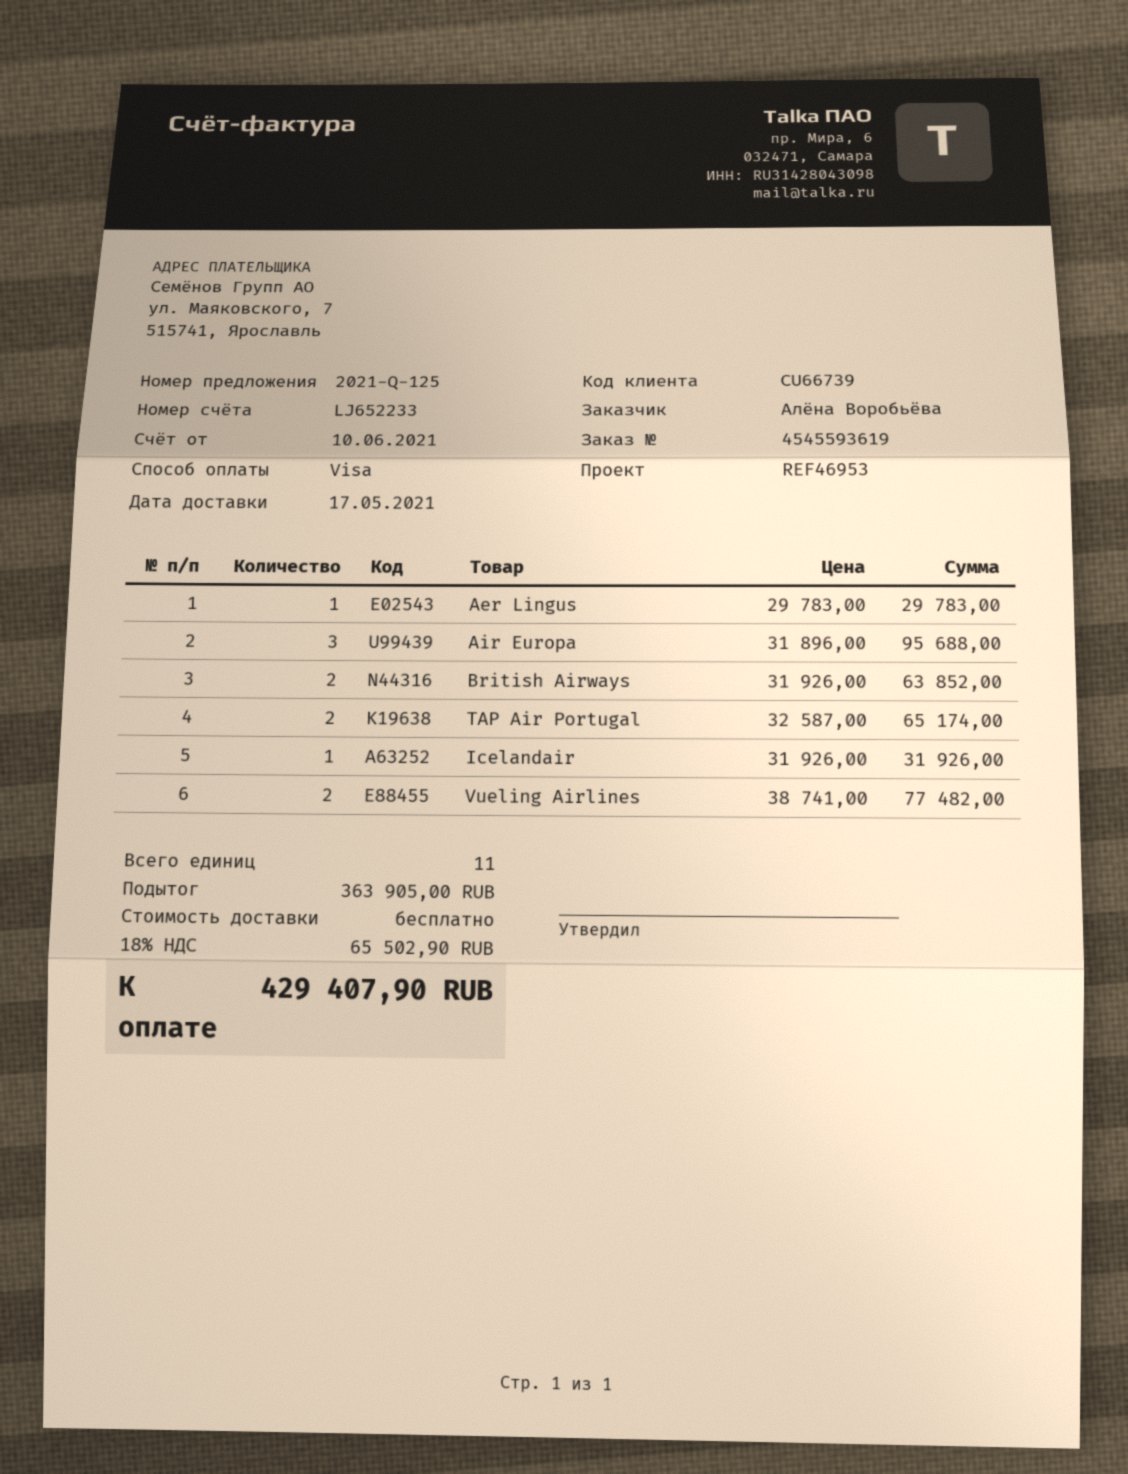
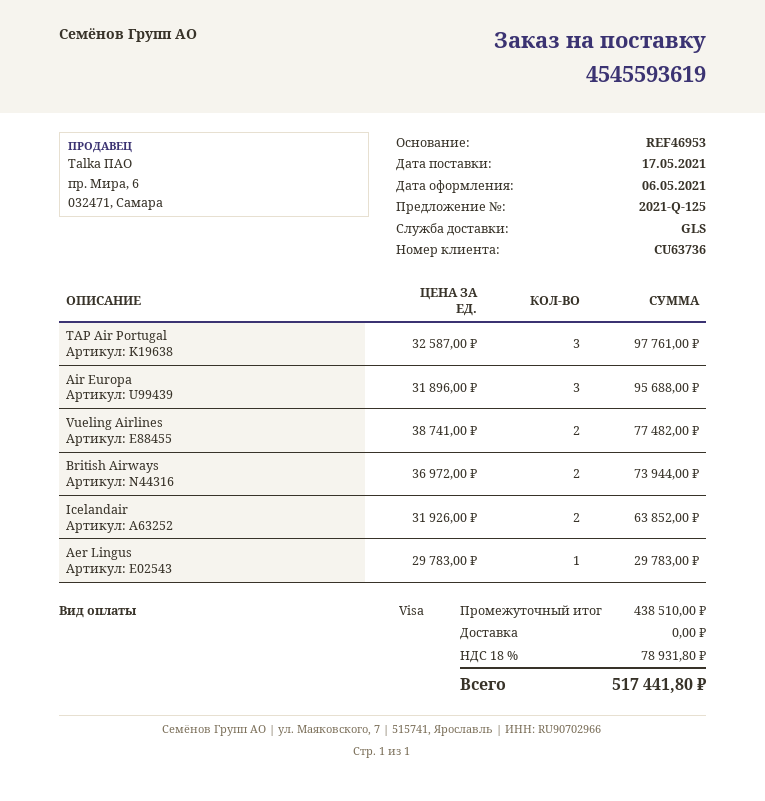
customer number: CU66739 -> CU63736
British Airways: 2 x 31926.00 = 63852.00 -> 2 x 36972.00 = 73944.00
TAP Air Portugal: 2 x 32587.00 = 65174.00 -> 3 x 32587.00 = 97761.00
Icelandair: 1 x 31926.00 = 31926.00 -> 2 x 31926.00 = 63852.00
subtotal: 363905.00 -> 438510.00
tax: 18% = 65502.90 -> 18% = 78931.80
total: 429407.90 -> 517441.80

